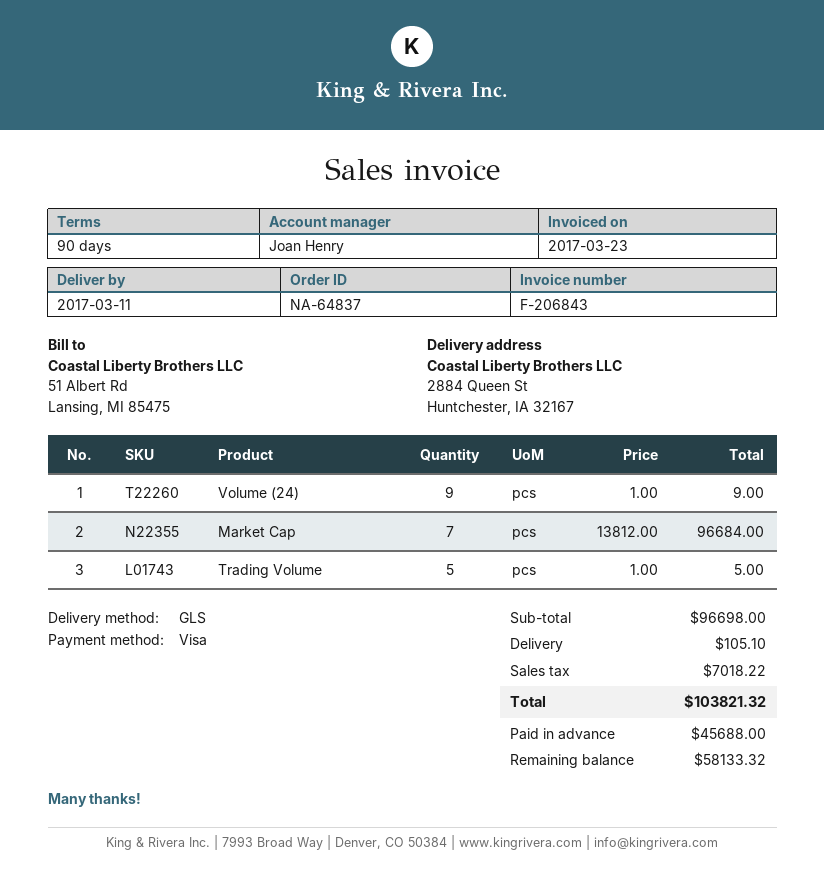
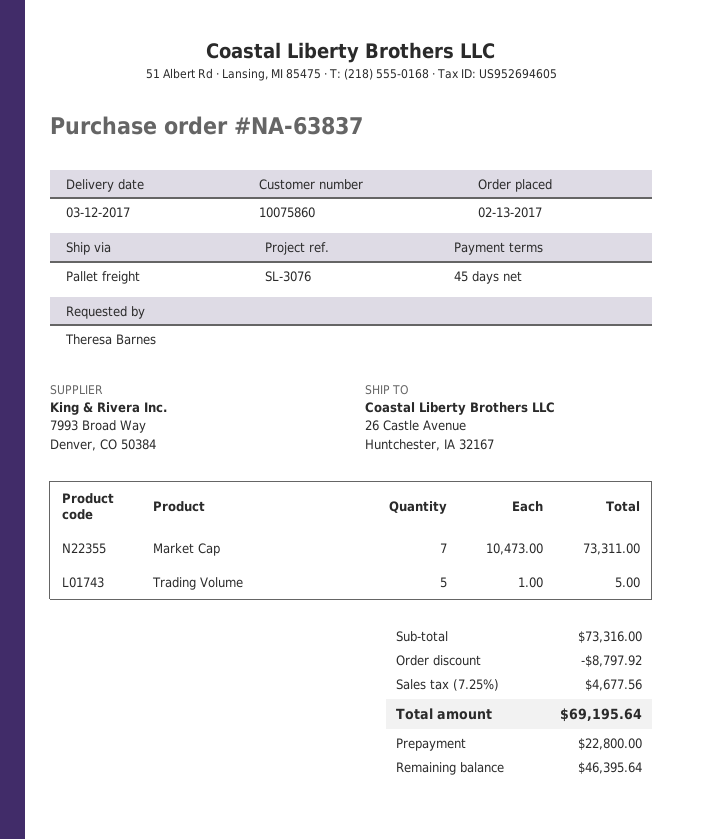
order number: NA-64837 -> NA-63837
delivery date: 2017-03-11 -> 2017-03-12
payment terms: 90 days -> 45 days
shipping method: GLS -> pallet freight
ship to: 2884 Queen St, Huntchester, IA 32167 -> 26 Castle Avenue, Huntchester, IA 32167
Volume (24): 9 x 1.00 = 9.00 -> none
Market Cap: 7 x 13812.00 = 96684.00 -> 7 x 10473.00 = 73311.00
subtotal: 96698.00 -> 73316.00
discount: none -> 8797.92
shipping: 105.10 -> none
tax: 7018.22 -> 4677.56
total: 103821.32 -> 69195.64
deposit: 45688.00 -> 22800.00
balance: 58133.32 -> 46395.64

